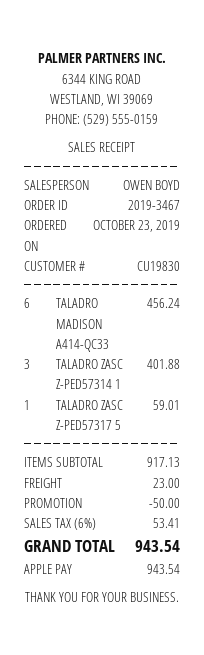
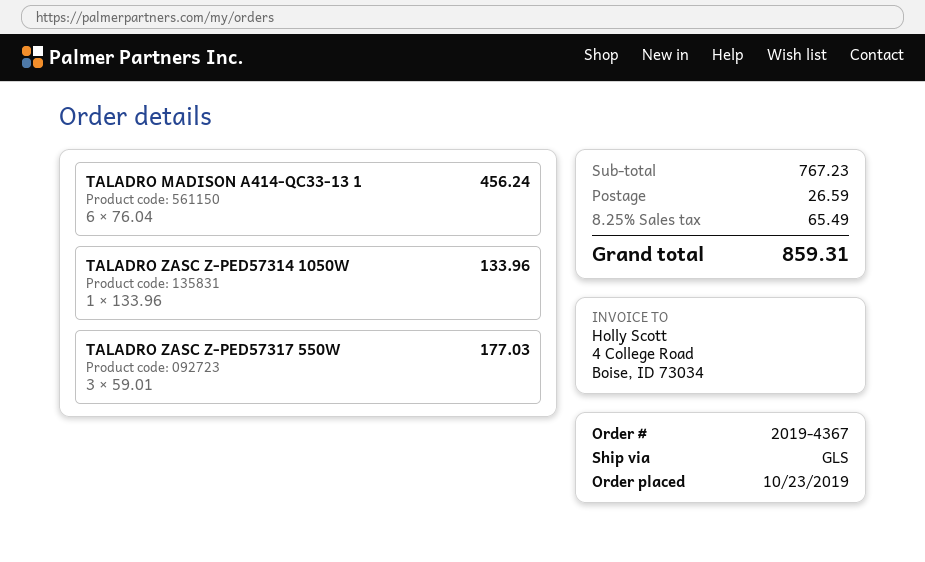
order number: 2019-3467 -> 2019-4367
TALADRO ZASC Z-PED57314 1: 3 for 401.88 -> 1 for 133.96
TALADRO ZASC Z-PED57317 5: 1 for 59.01 -> 3 for 177.03
subtotal: 917.13 -> 767.23
discount: 50.00 -> none
shipping: 23.00 -> 26.59
tax: 6% = 53.41 -> 8.25% = 65.49
total: 943.54 -> 859.31

